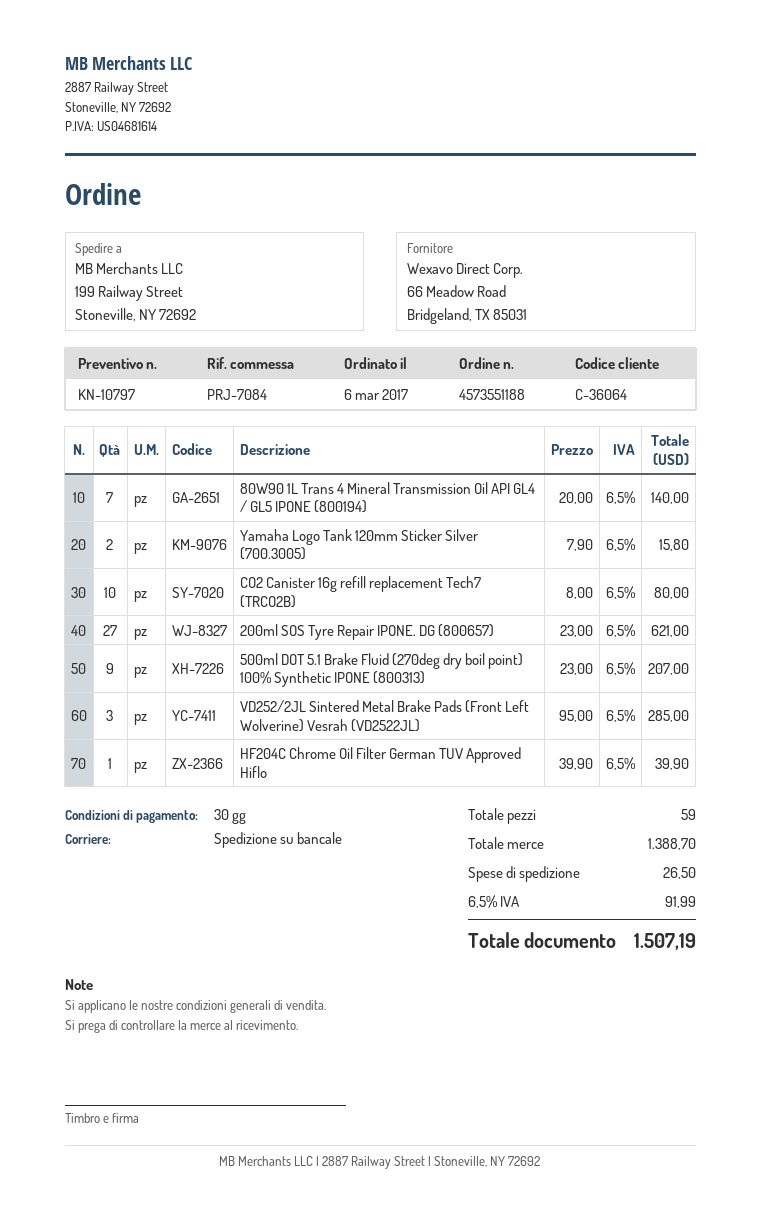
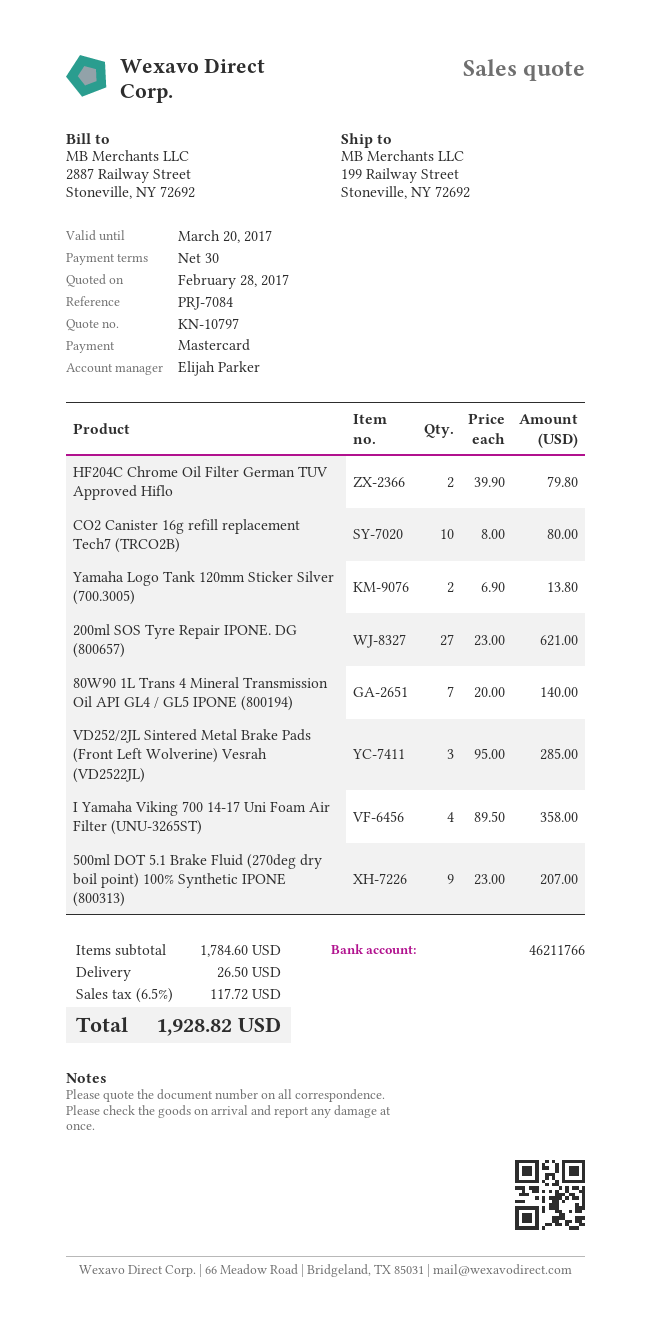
Yamaha Logo Tank 120mm Sticker Silver (700.3005): 2 x 7.90 = 15.80 -> 2 x 6.90 = 13.80
HF204C Chrome Oil Filter German TUV Approved Hiflo: 1 x 39.90 = 39.90 -> 2 x 39.90 = 79.80
I Yamaha Viking 700 14-17 Uni Foam Air Filter (UNU-3265ST): none -> 4 x 89.50 = 358.00
subtotal: 1388.70 -> 1784.60
tax: 6.5% = 91.99 -> 6.5% = 117.72
total: 1507.19 -> 1928.82

